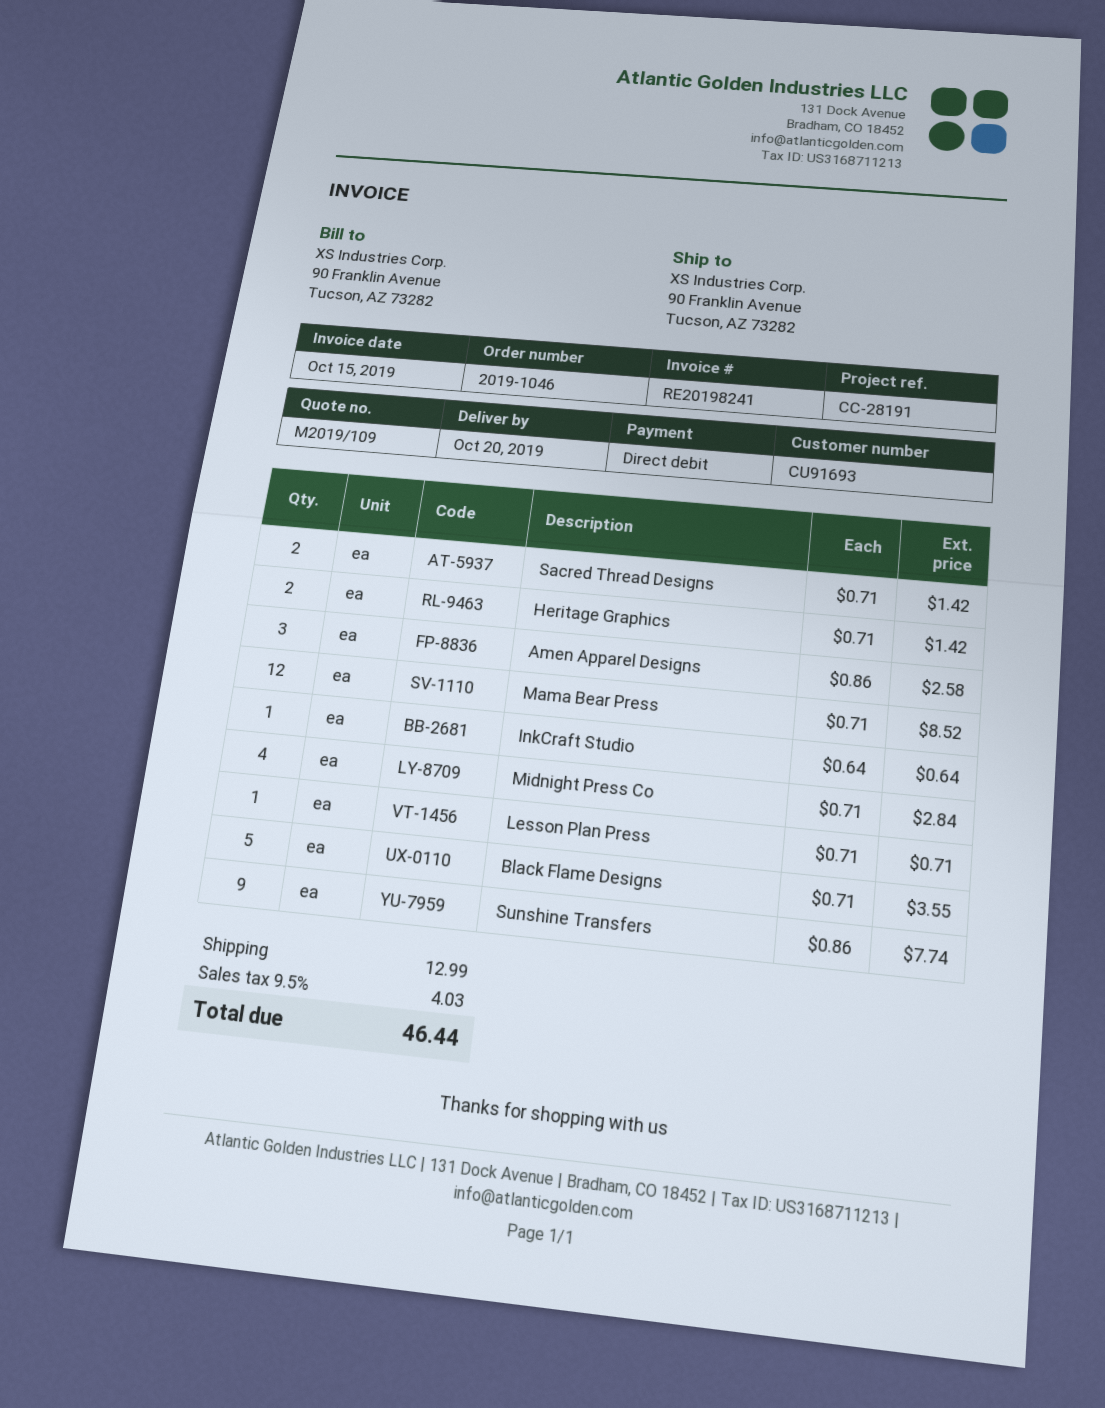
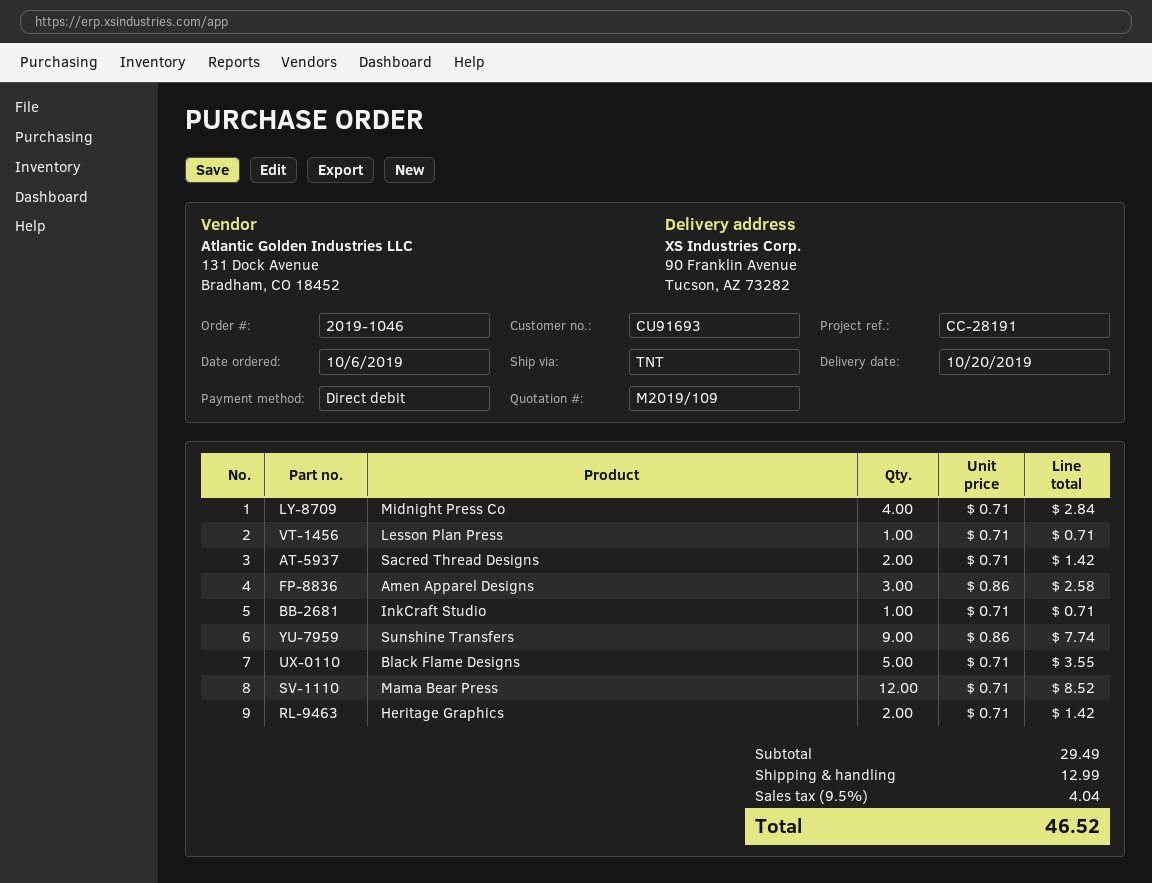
InkCraft Studio: 1 x 0.64 = 0.64 -> 1 x 0.71 = 0.71
tax: 9.5% = 4.03 -> 9.5% = 4.04
total: 46.44 -> 46.52

